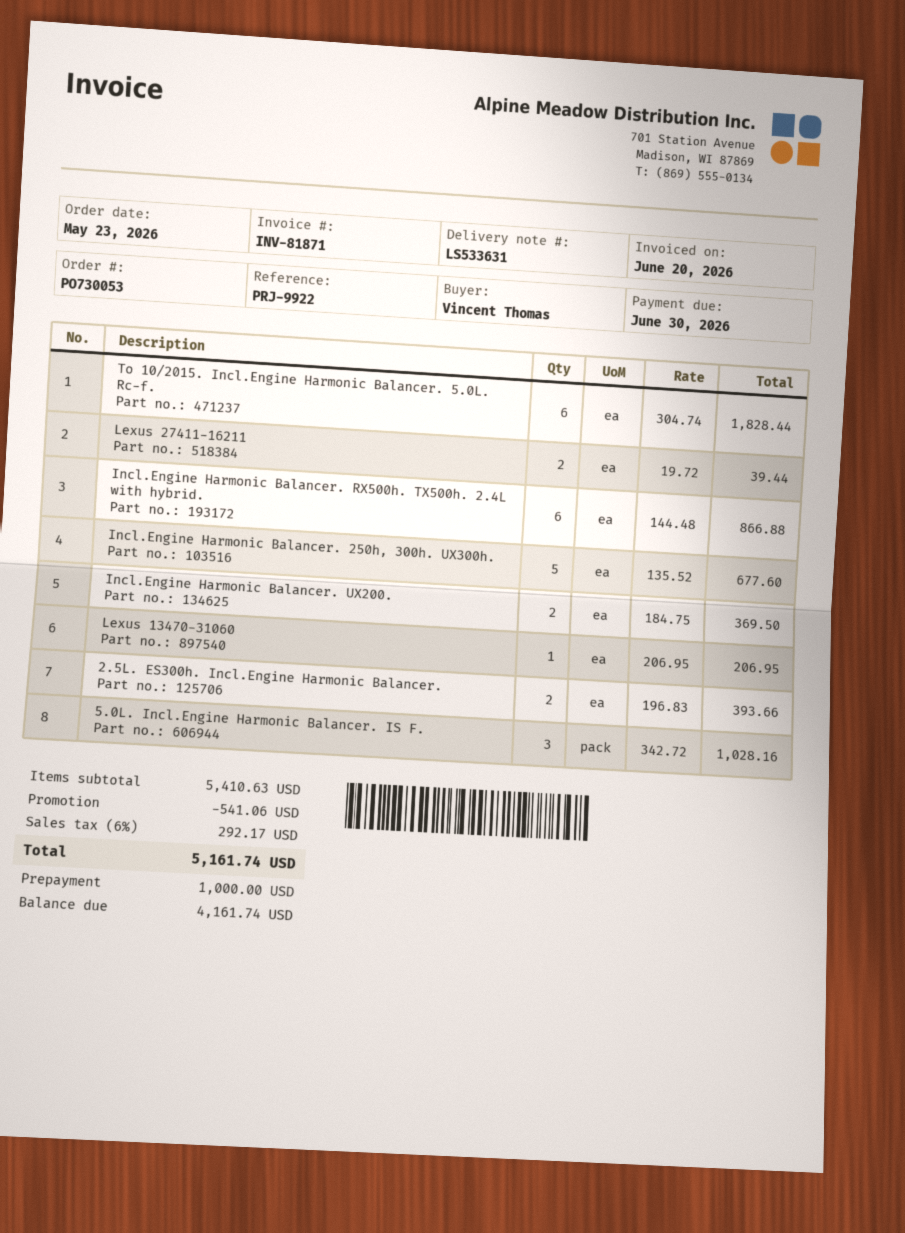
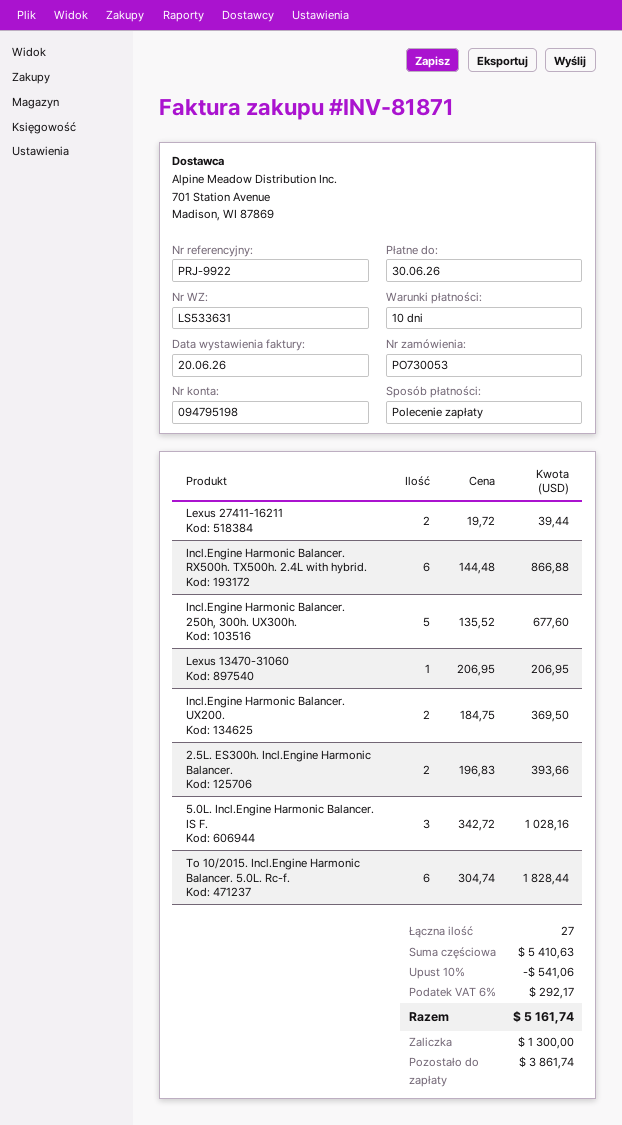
deposit: 1000.00 -> 1300.00
balance: 4161.74 -> 3861.74

